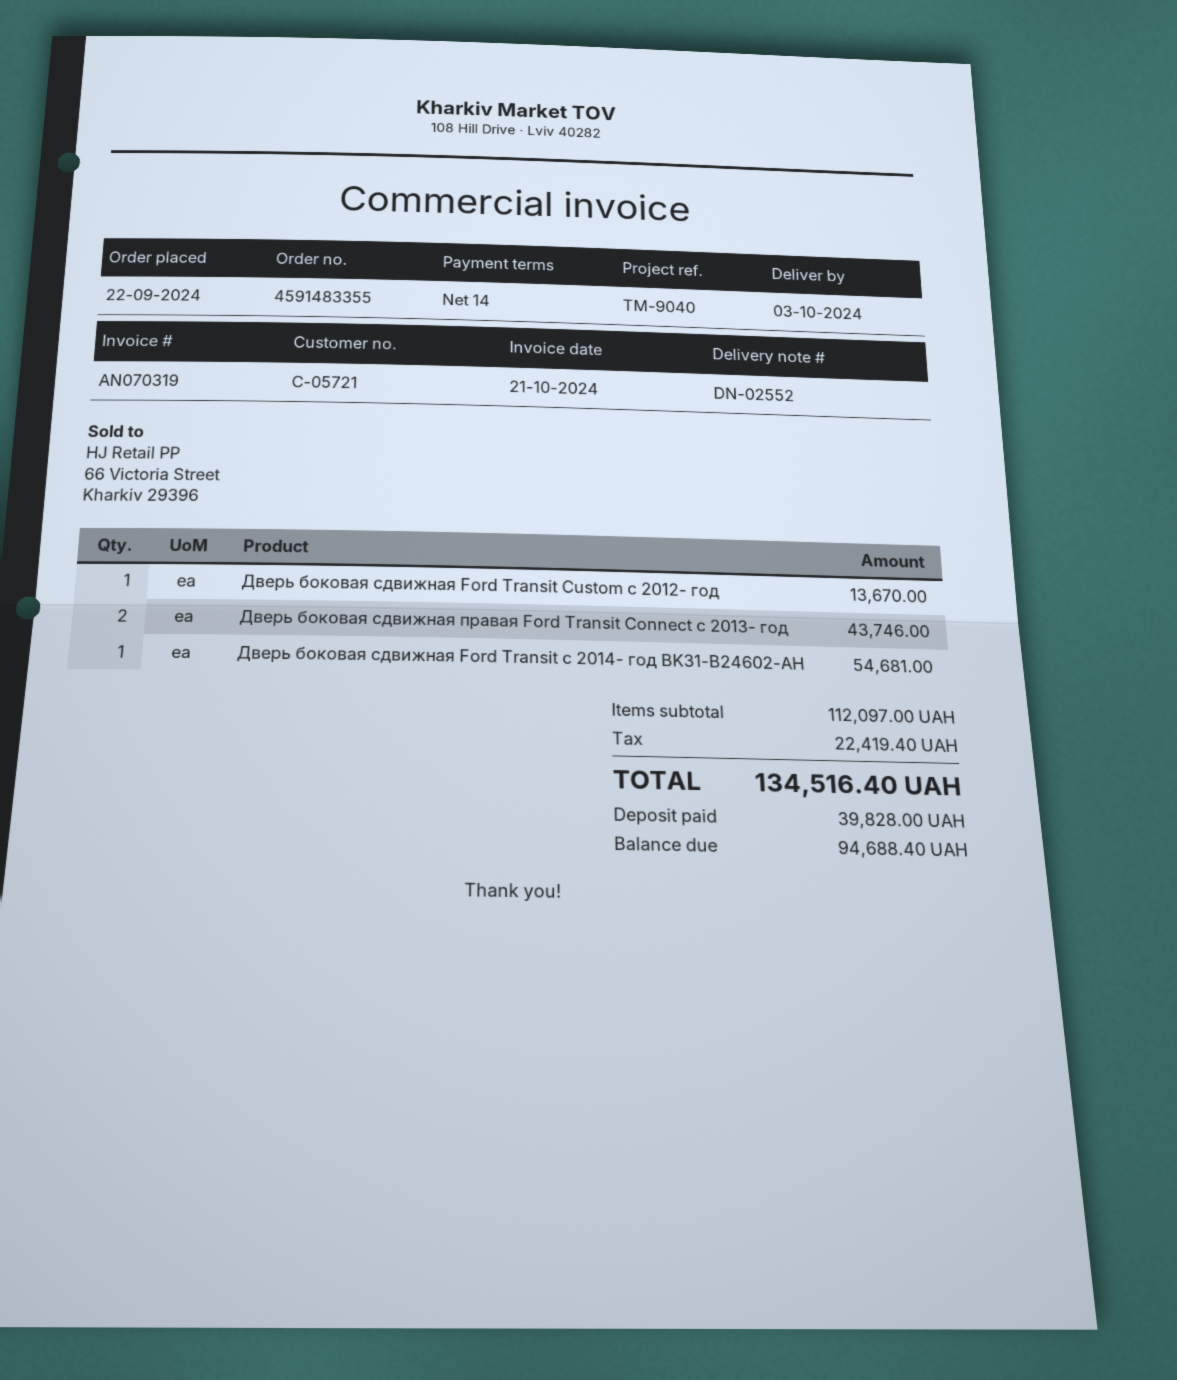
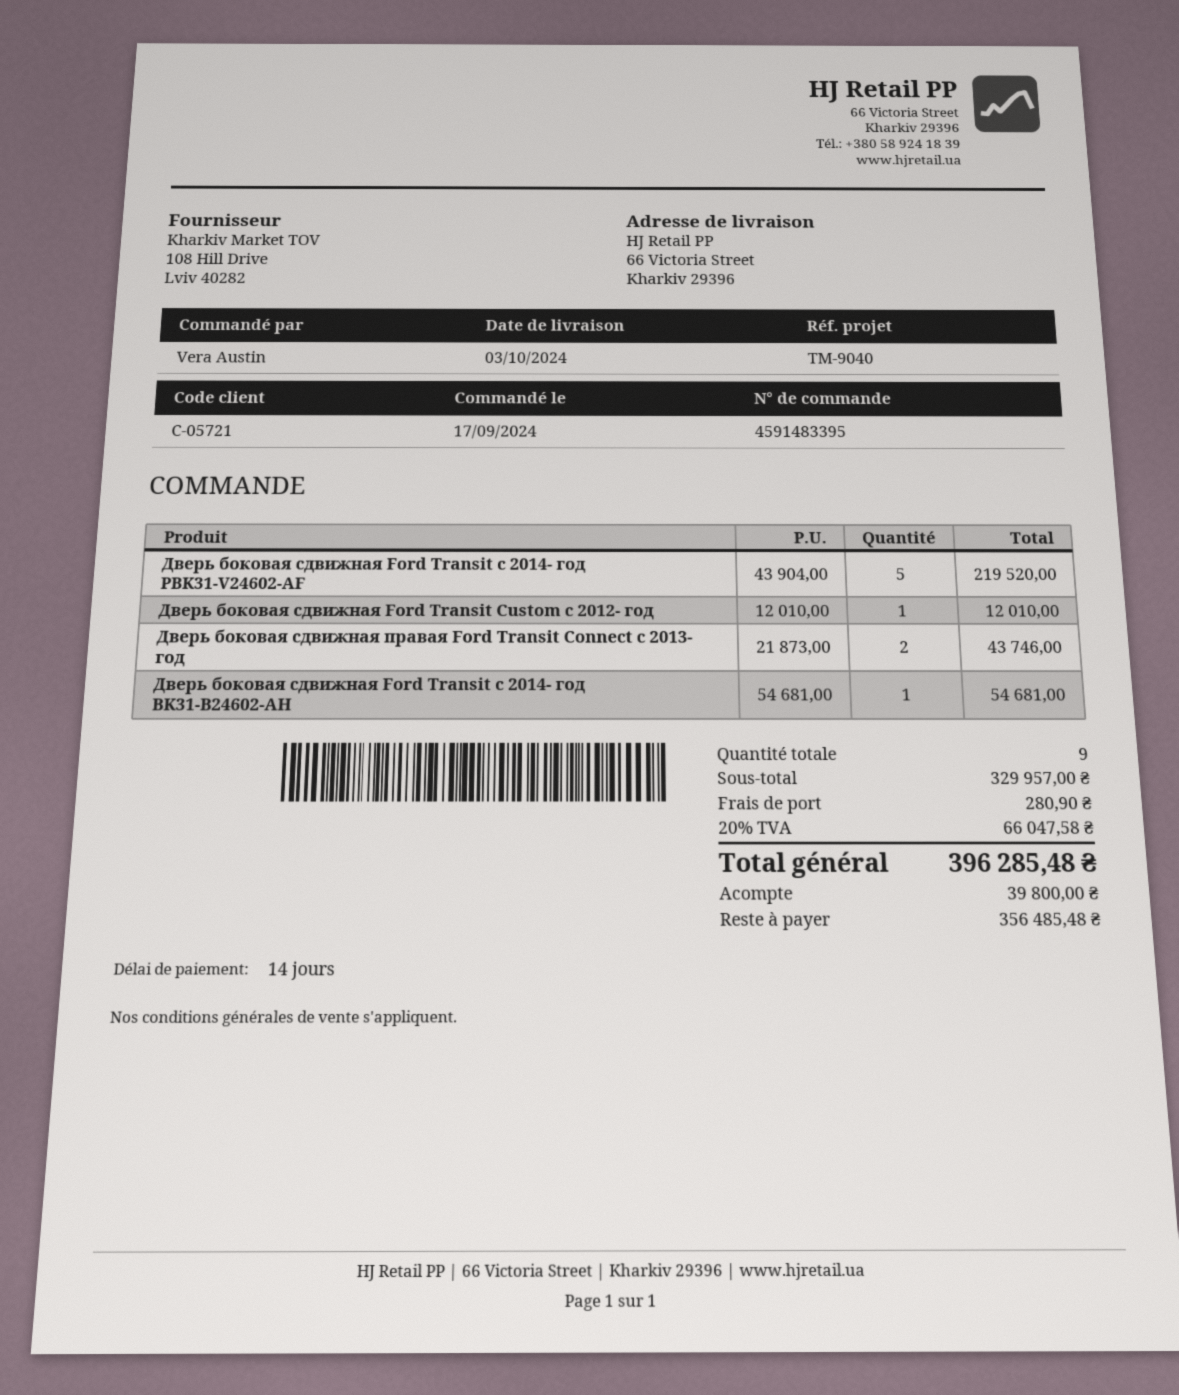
order number: 4591483355 -> 4591483395
order date: 2024-09-22 -> 2024-09-17
Дверь боковая сдвижная Ford Transit Custom с 2012- год: 1 for 13670.00 -> 1 for 12010.00
Дверь боковая сдвижная Ford Transit с 2014- год PBK31-V24602-AF: none -> 5 for 219520.00
subtotal: 112097.00 -> 329957.00
shipping: none -> 280.90
tax: 22419.40 -> 66047.58
total: 134516.40 -> 396285.48
deposit: 39828.00 -> 39800.00
balance: 94688.40 -> 356485.48

